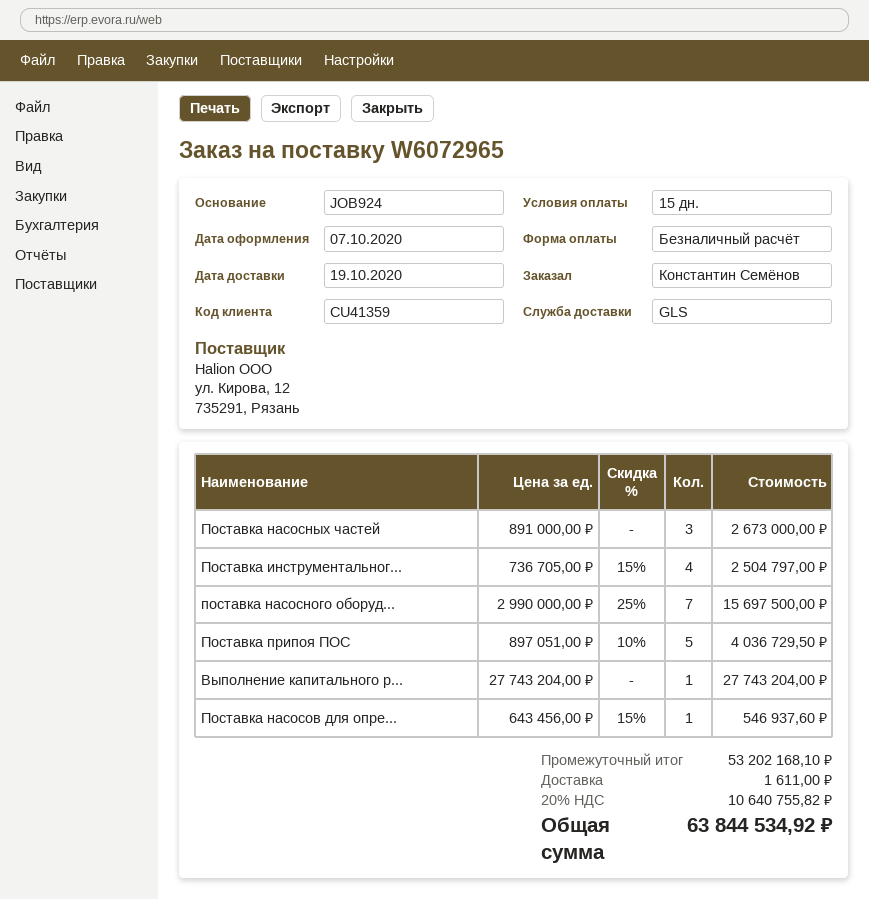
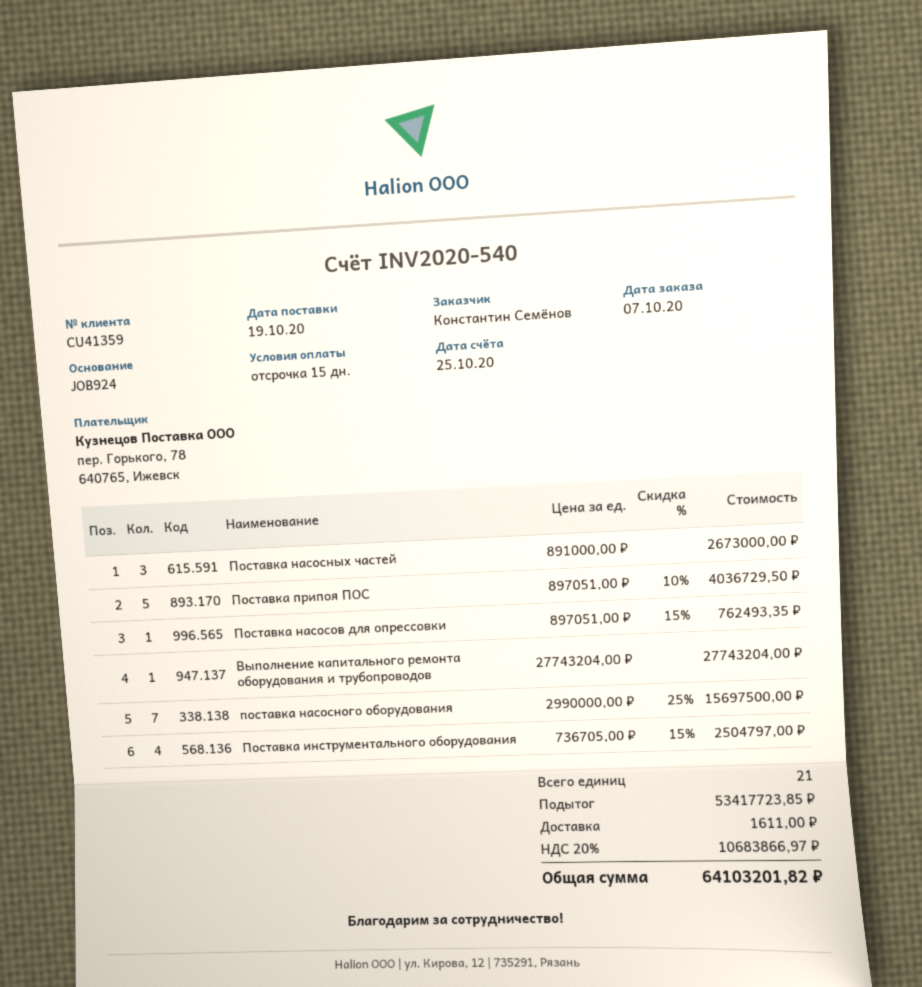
Поставка насосов для опре...: 1 x 643456.00 - 15% = 546937.60 -> 1 x 897051.00 - 15% = 762493.35
subtotal: 53202168.10 -> 53417723.85
tax: 20% = 10640755.82 -> 20% = 10683866.97
total: 63844534.92 -> 64103201.82

